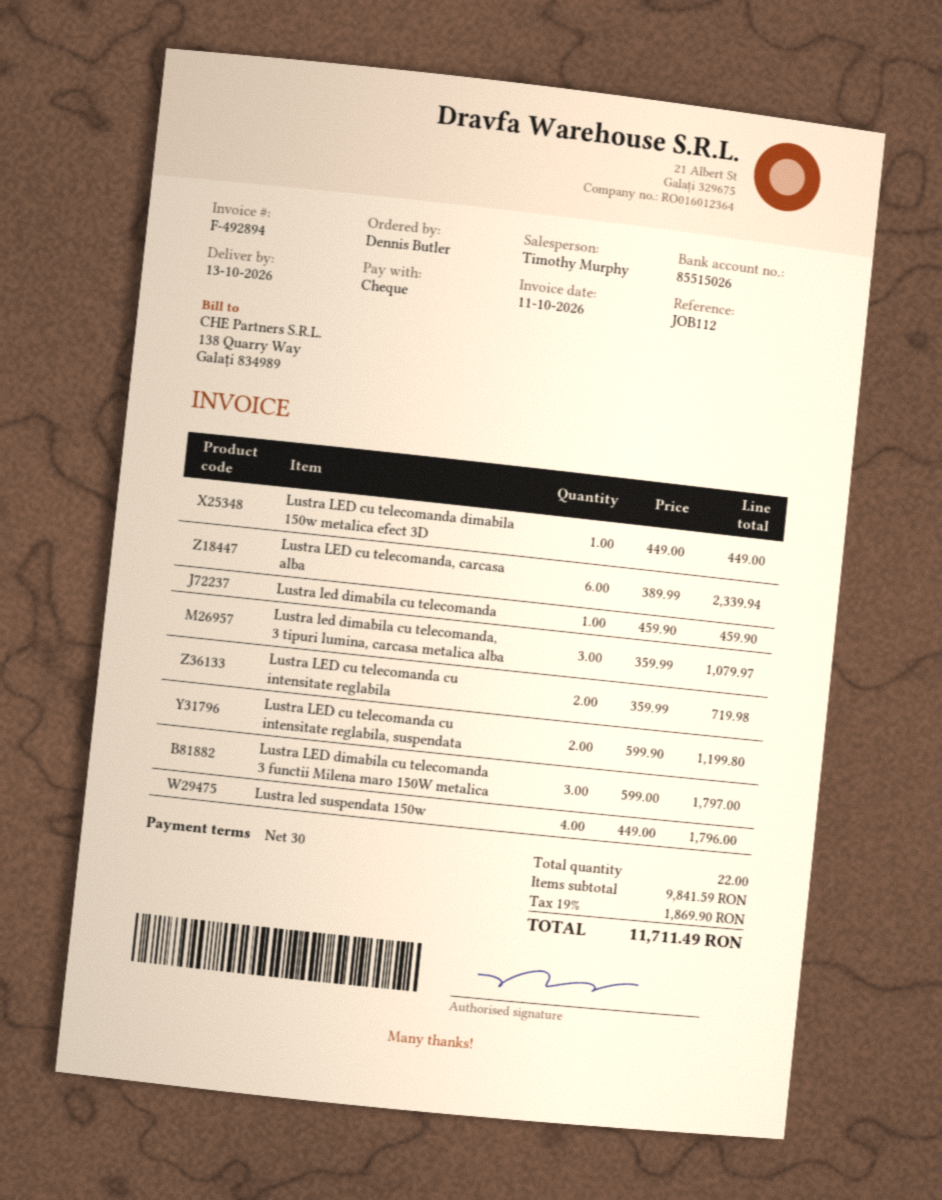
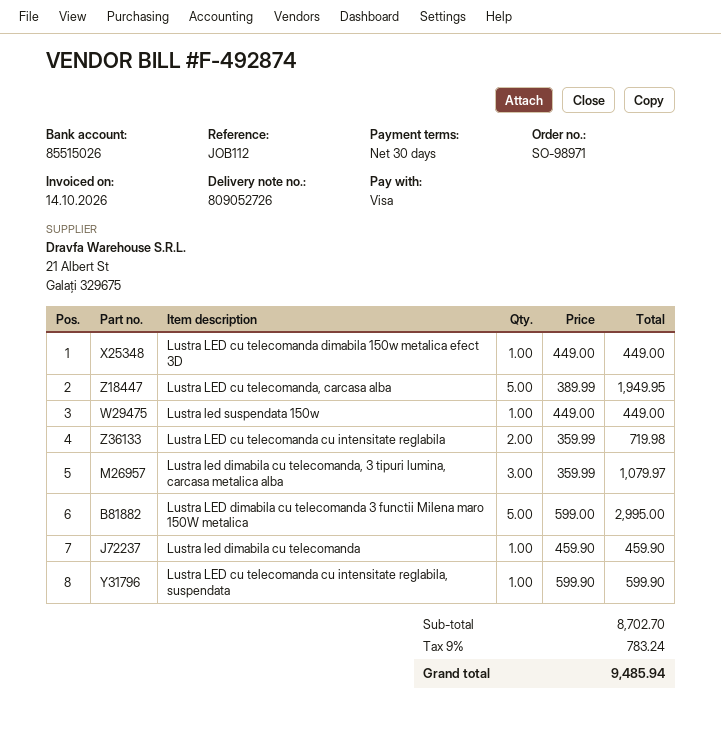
invoice number: F-492894 -> F-492874
invoice date: 2026-10-11 -> 2026-10-14
payment method: cheque -> Visa
Lustra LED cu telecomanda, carcasa alba: 6 x 389.99 = 2339.94 -> 5 x 389.99 = 1949.95
Lustra LED cu telecomanda cu intensitate reglabila, suspendata: 2 x 599.90 = 1199.80 -> 1 x 599.90 = 599.90
Lustra LED dimabila cu telecomanda 3 functii Milena maro 150W metalica: 3 x 599.00 = 1797.00 -> 5 x 599.00 = 2995.00
Lustra led suspendata 150w: 4 x 449.00 = 1796.00 -> 1 x 449.00 = 449.00
subtotal: 9841.59 -> 8702.70
tax: 19% = 1869.90 -> 9% = 783.24
total: 11711.49 -> 9485.94

